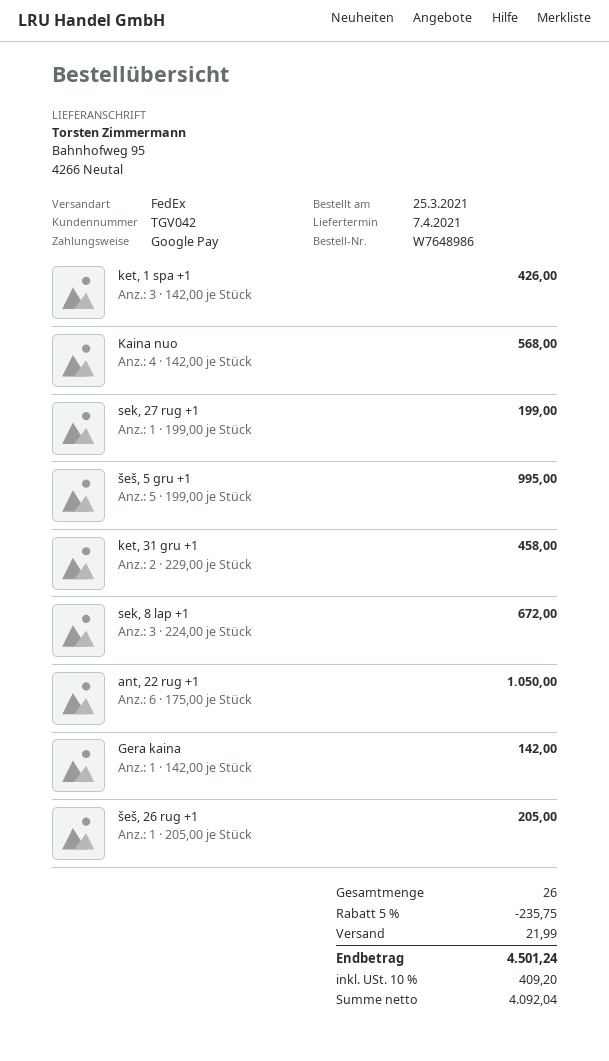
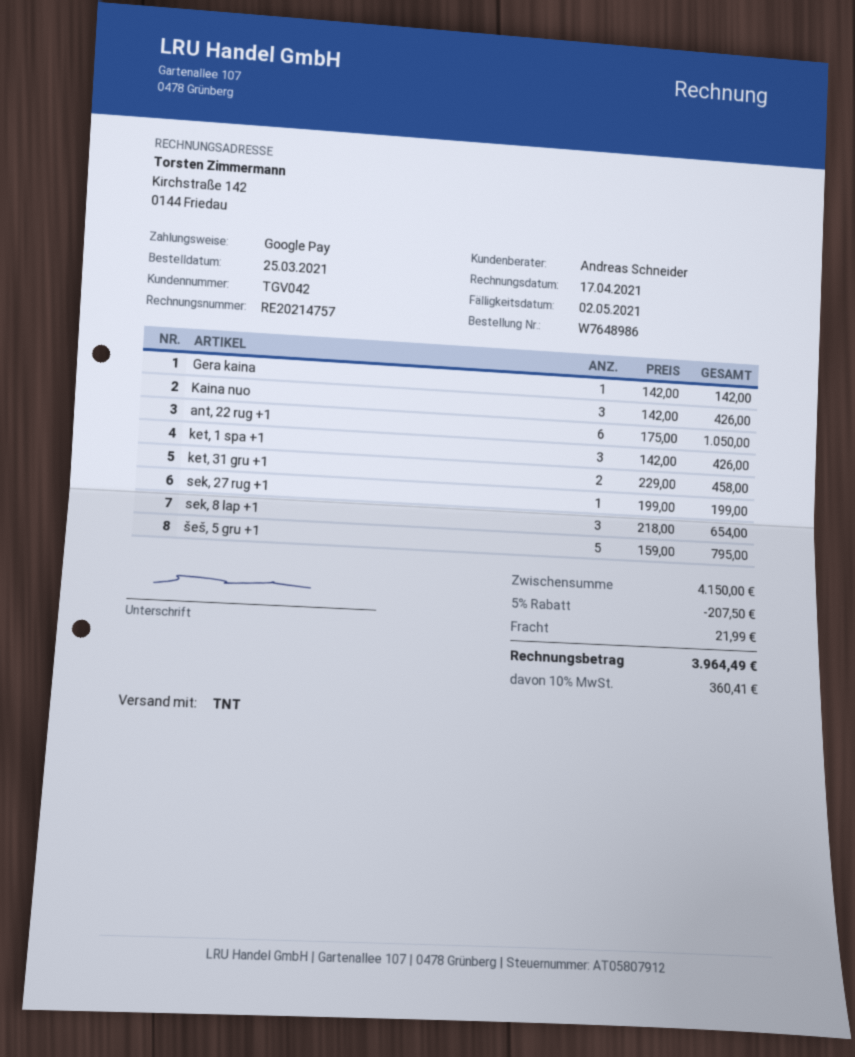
shipping method: FedEx -> TNT
Kaina nuo: 4 x 142.00 = 568.00 -> 3 x 142.00 = 426.00
šeš, 5 gru +1: 5 x 199.00 = 995.00 -> 5 x 159.00 = 795.00
sek, 8 lap +1: 3 x 224.00 = 672.00 -> 3 x 218.00 = 654.00
šeš, 26 rug +1: 1 x 205.00 = 205.00 -> none
discount: 5% = 235.75 -> 5% = 207.50
tax: 10% = 409.20 -> 10% = 360.41
total: 4501.24 -> 3964.49

